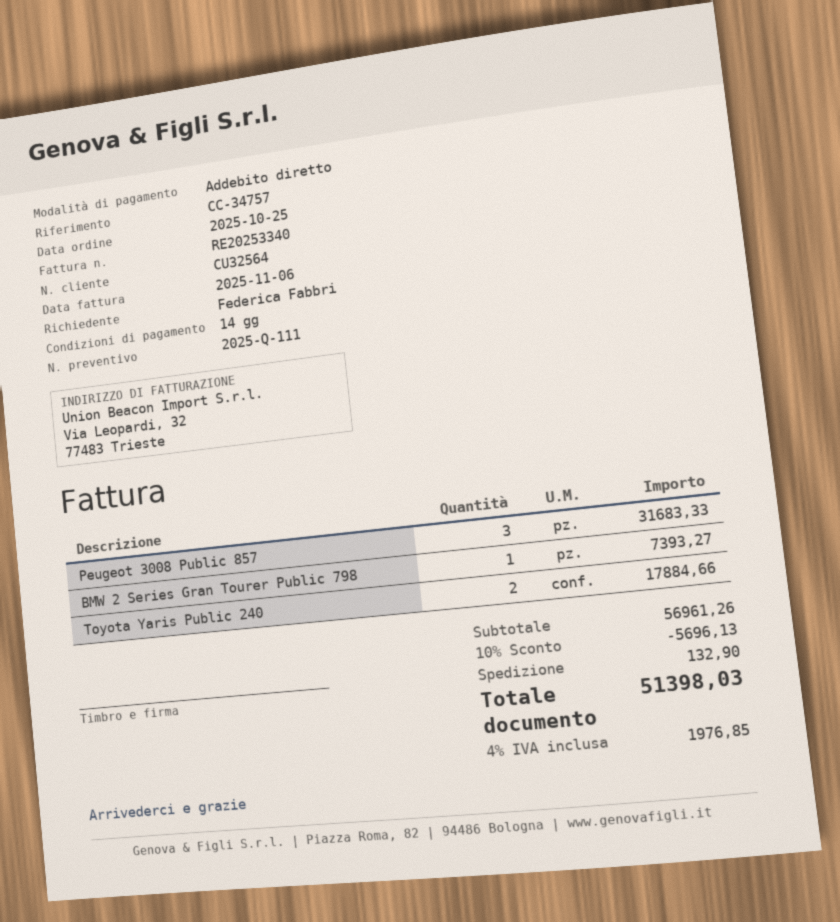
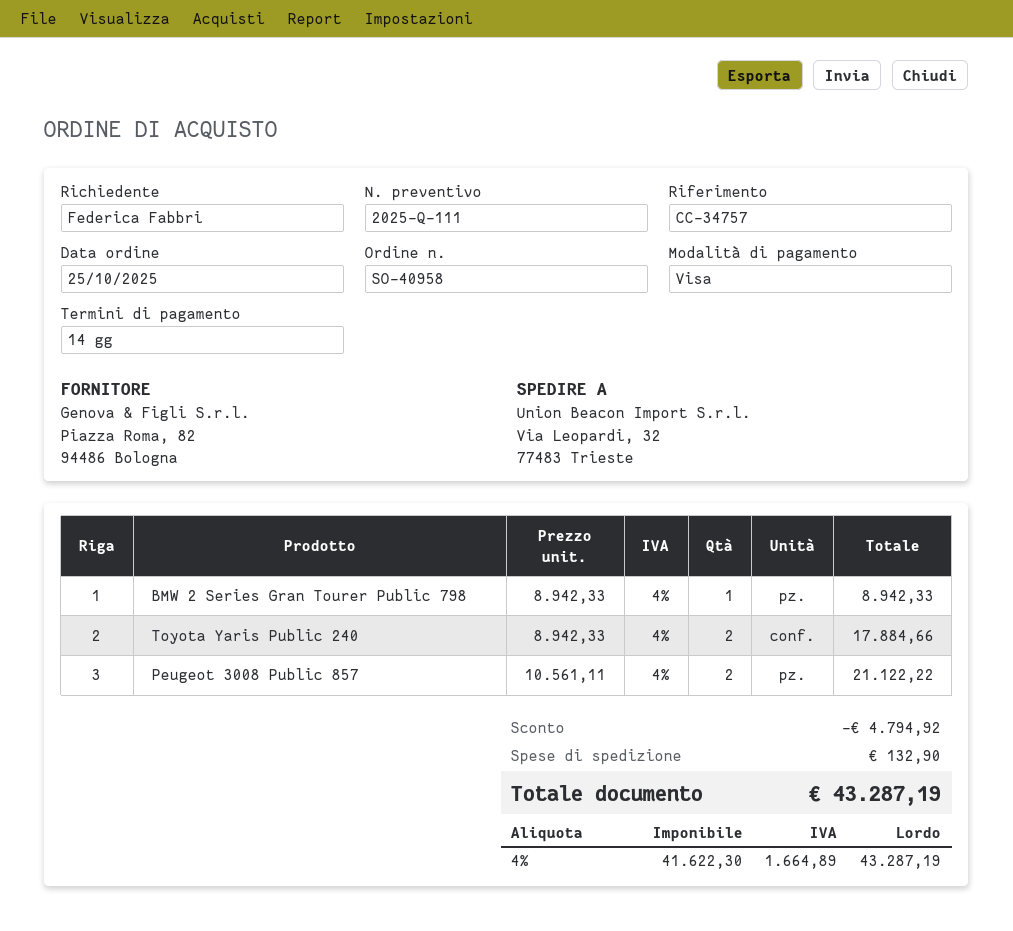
payment method: direct debit -> Visa
Peugeot 3008 Public 857: 3 for 31683.33 -> 2 for 21122.22
BMW 2 Series Gran Tourer Public 798: 1 for 7393.27 -> 1 for 8942.33
discount: 5696.13 -> 4794.92
tax: 4% = 1976.85 -> 4% = 1664.89
total: 51398.03 -> 43287.19

